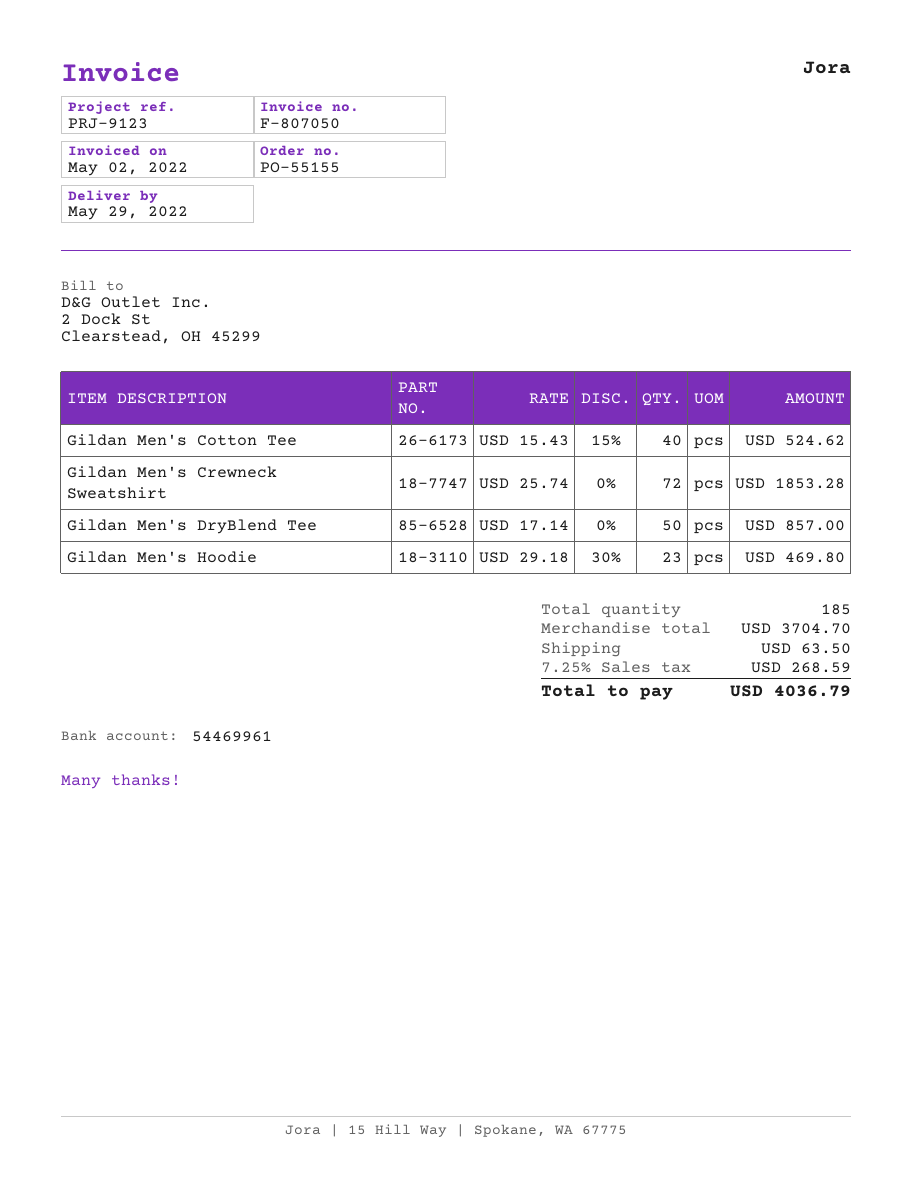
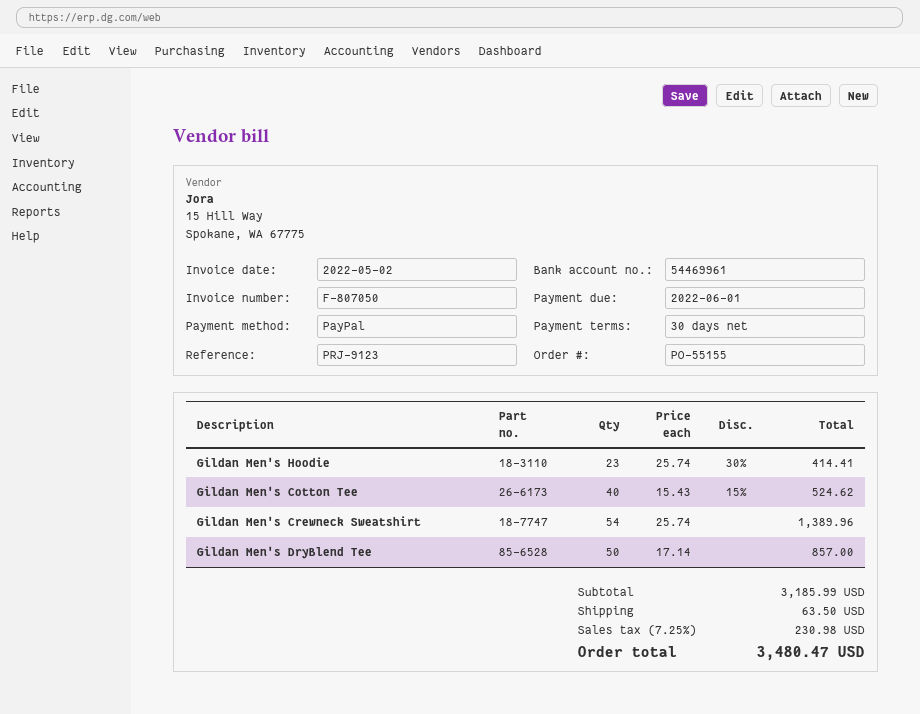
Gildan Men's Crewneck Sweatshirt: 72 x 25.74 = 1853.28 -> 54 x 25.74 = 1389.96
Gildan Men's Hoodie: 23 x 29.18 - 30% = 469.80 -> 23 x 25.74 - 30% = 414.41
subtotal: 3704.70 -> 3185.99
tax: 7.25% = 268.59 -> 7.25% = 230.98
total: 4036.79 -> 3480.47

